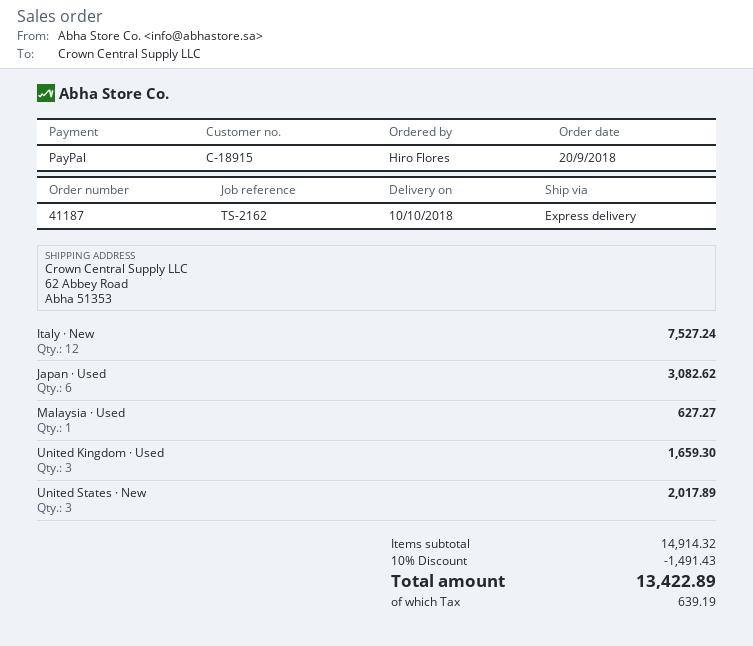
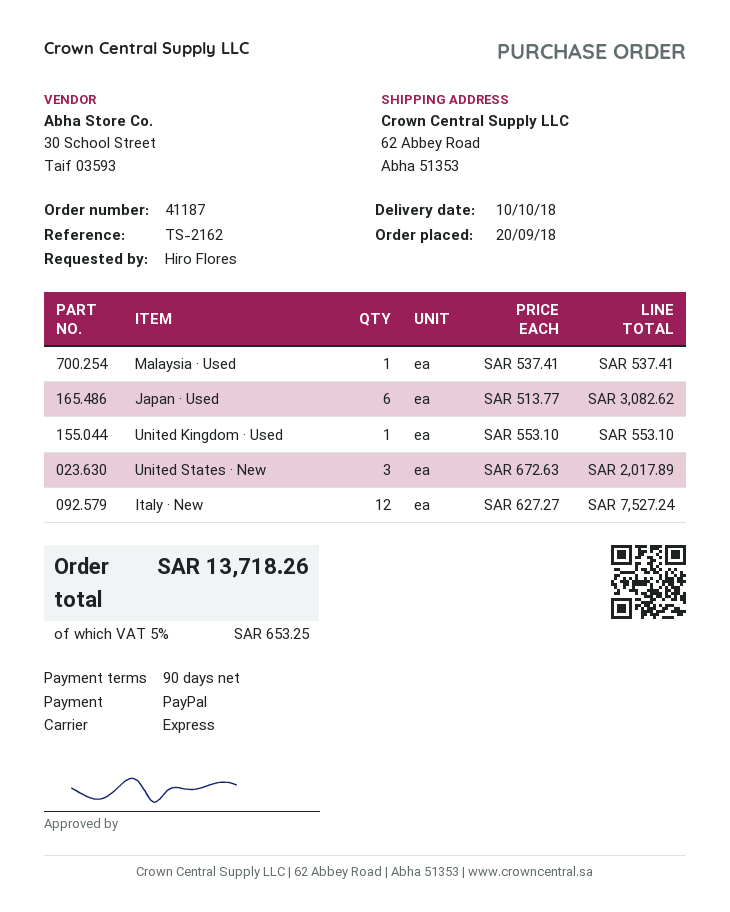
Malaysia · Used: 1 for 627.27 -> 1 for 537.41
United Kingdom · Used: 3 for 1659.30 -> 1 for 553.10
discount: 10% = 1491.43 -> none
tax: 639.19 -> 653.25
total: 13422.89 -> 13718.26

